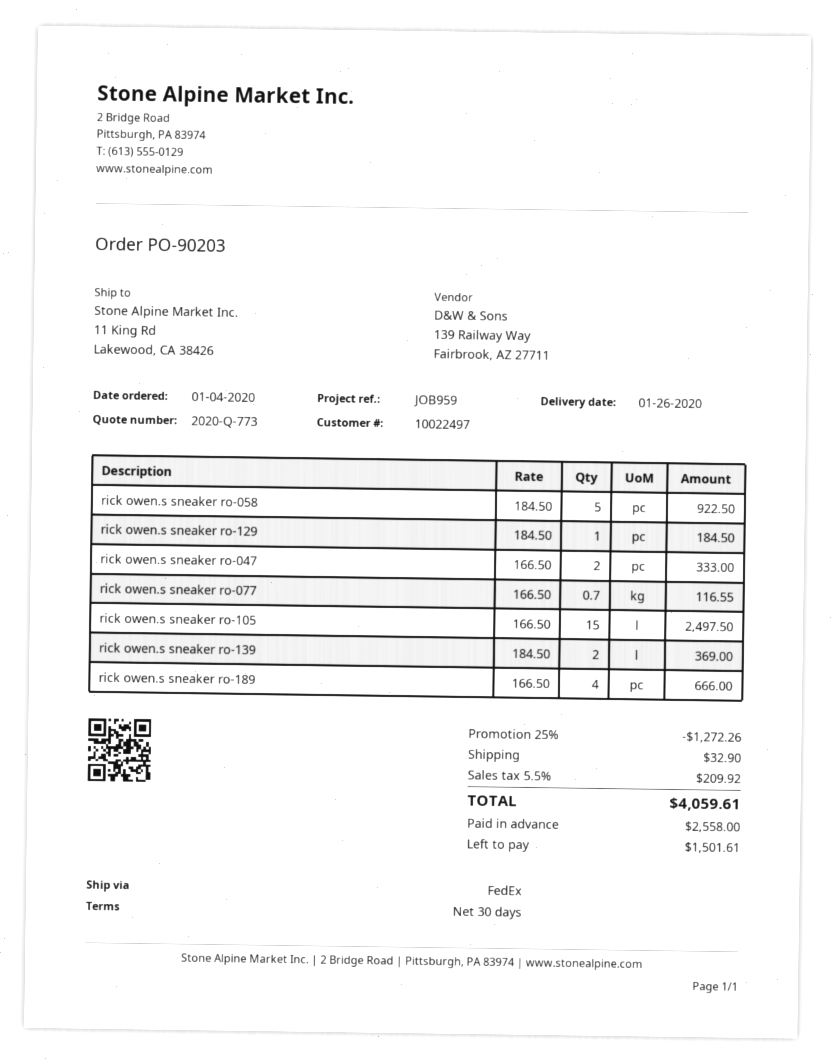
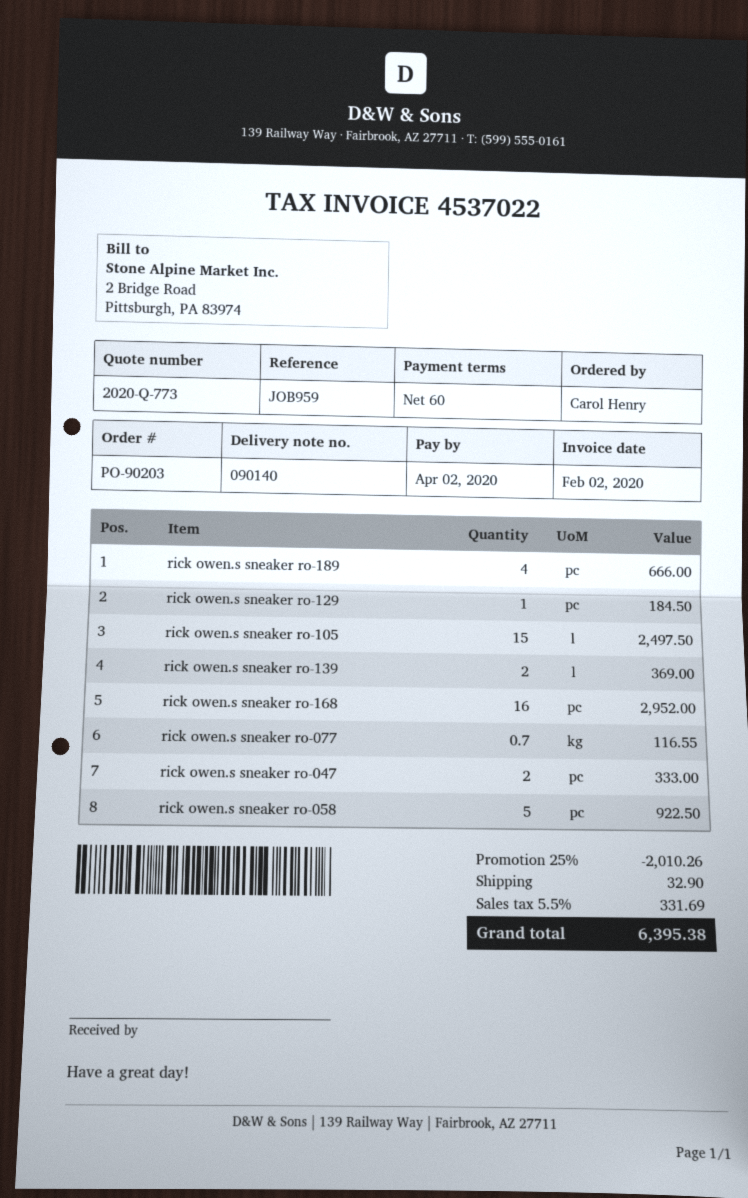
payment terms: 30 days -> 60 days
rick owen.s sneaker ro-168: none -> 16 for 2952.00
discount: 25% = 1272.26 -> 25% = 2010.26
tax: 5.5% = 209.92 -> 5.5% = 331.69
total: 4059.61 -> 6395.38

